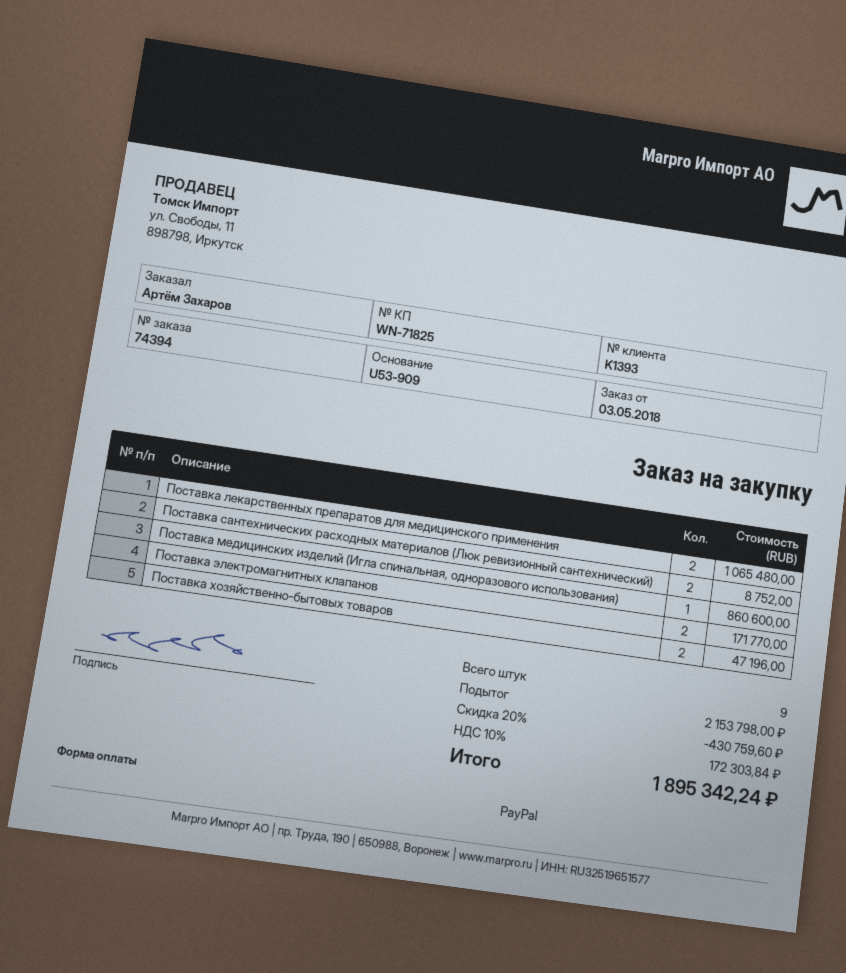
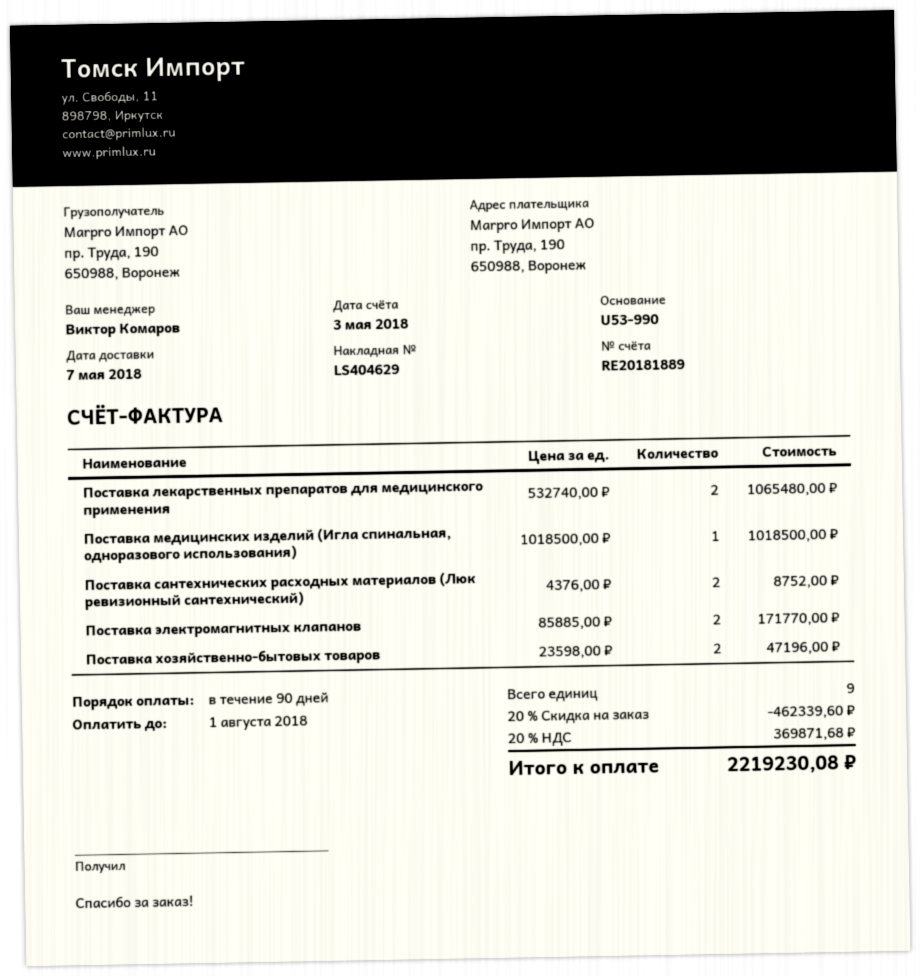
reference: U53-909 -> U53-990
Поставка медицинских изделий (Игла спинальная, одноразового использования): 1 for 860600.00 -> 1 for 1018500.00
discount: 20% = 430759.60 -> 20% = 462339.60
tax: 10% = 172303.84 -> 20% = 369871.68
total: 1895342.24 -> 2219230.08

